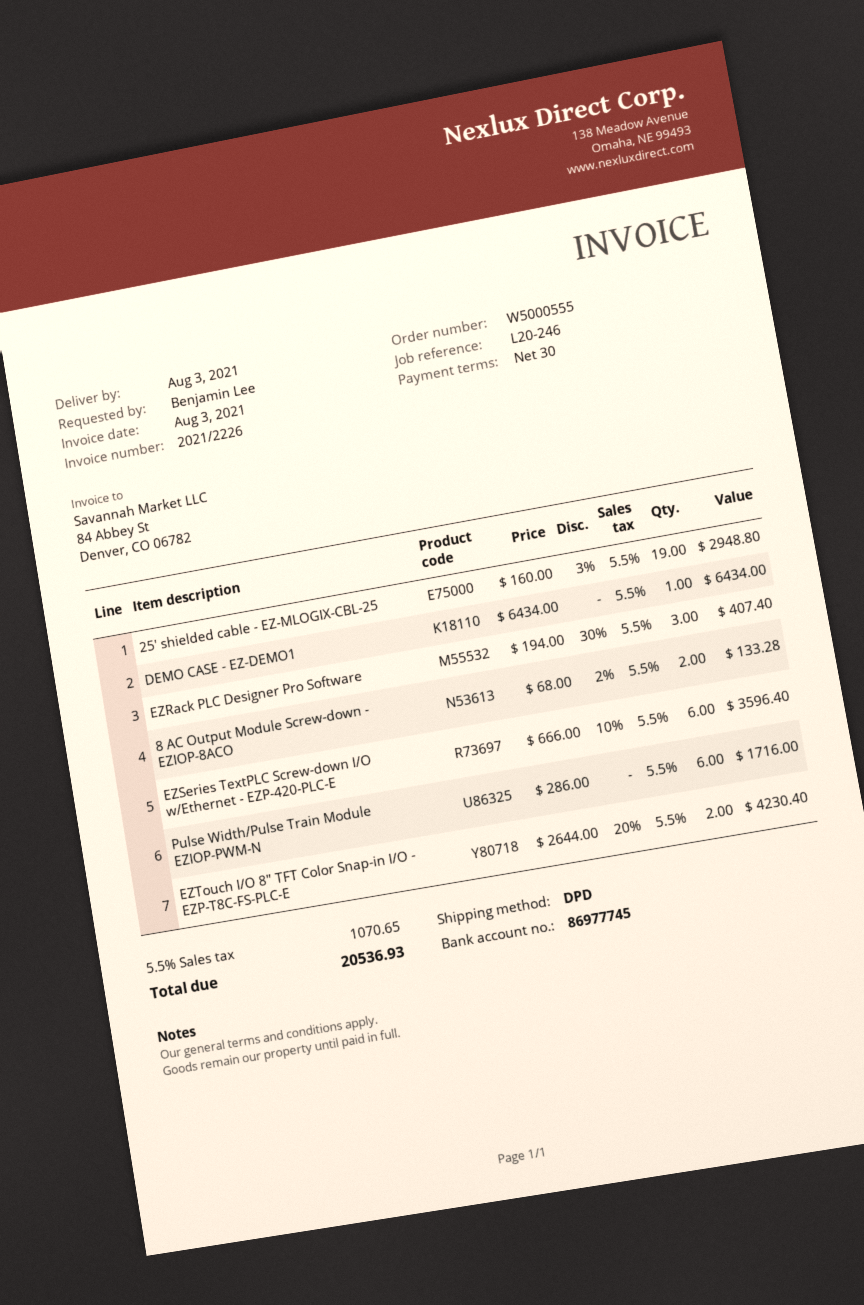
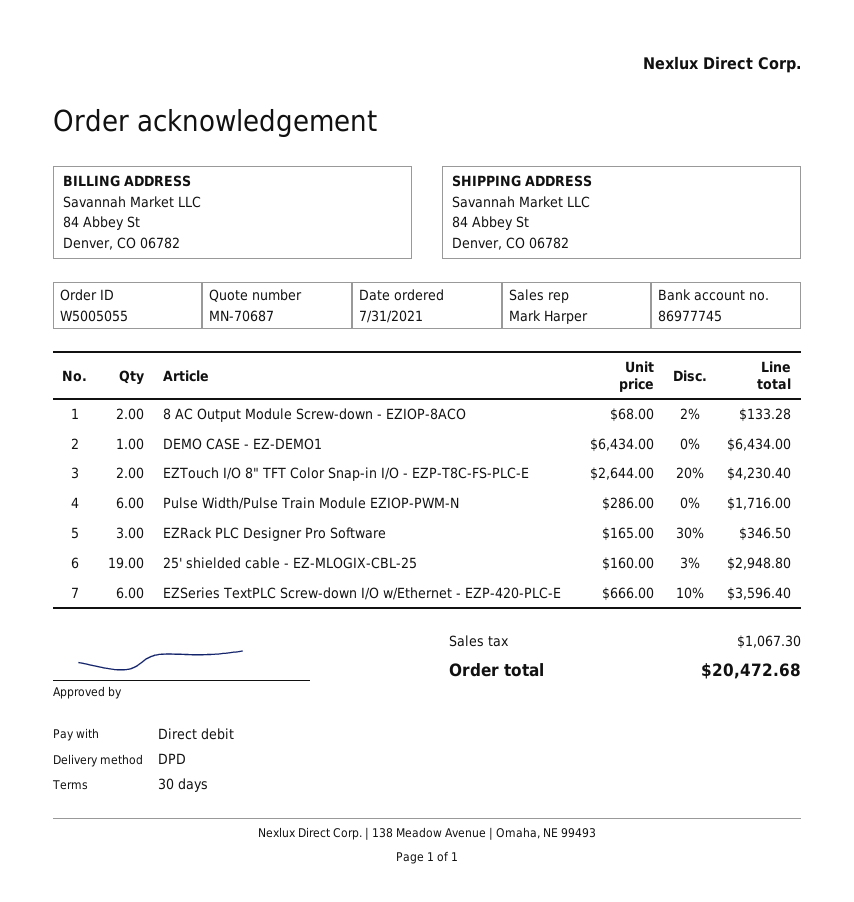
order number: W5000555 -> W5005055
EZRack PLC Designer Pro Software: 3 x 194.00 - 30% = 407.40 -> 3 x 165.00 - 30% = 346.50
tax: 1070.65 -> 1067.30
total: 20536.93 -> 20472.68

